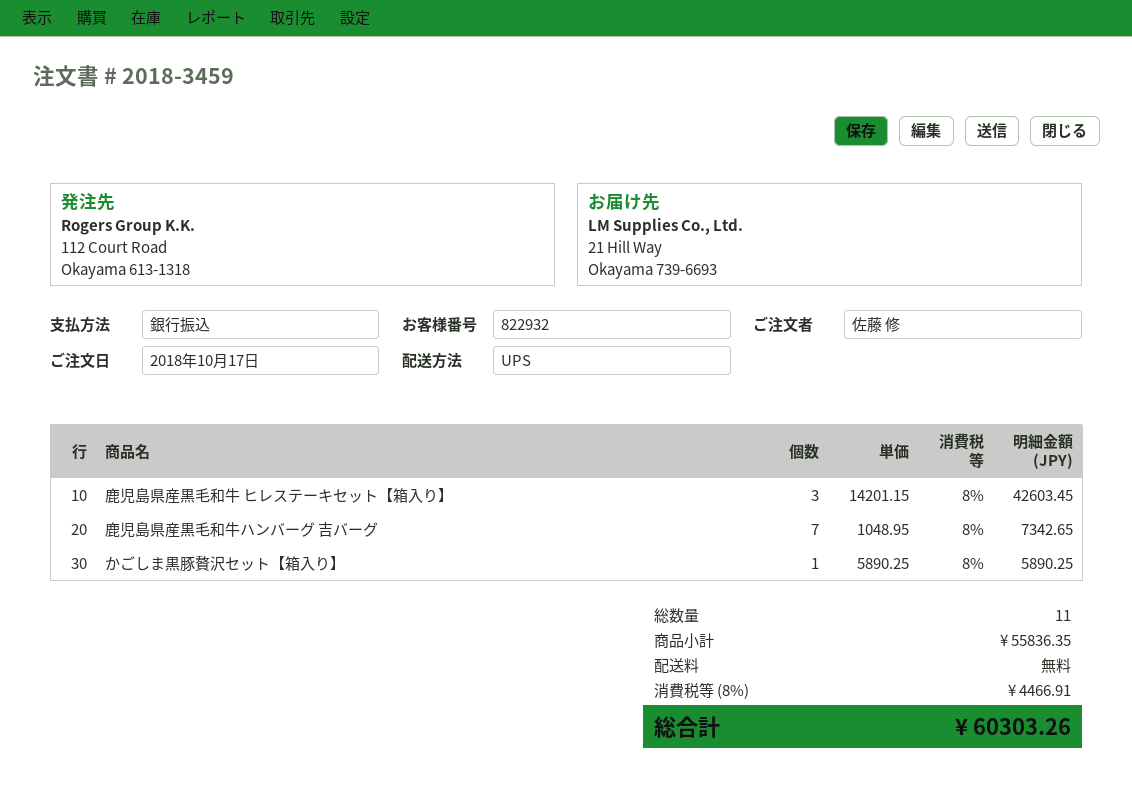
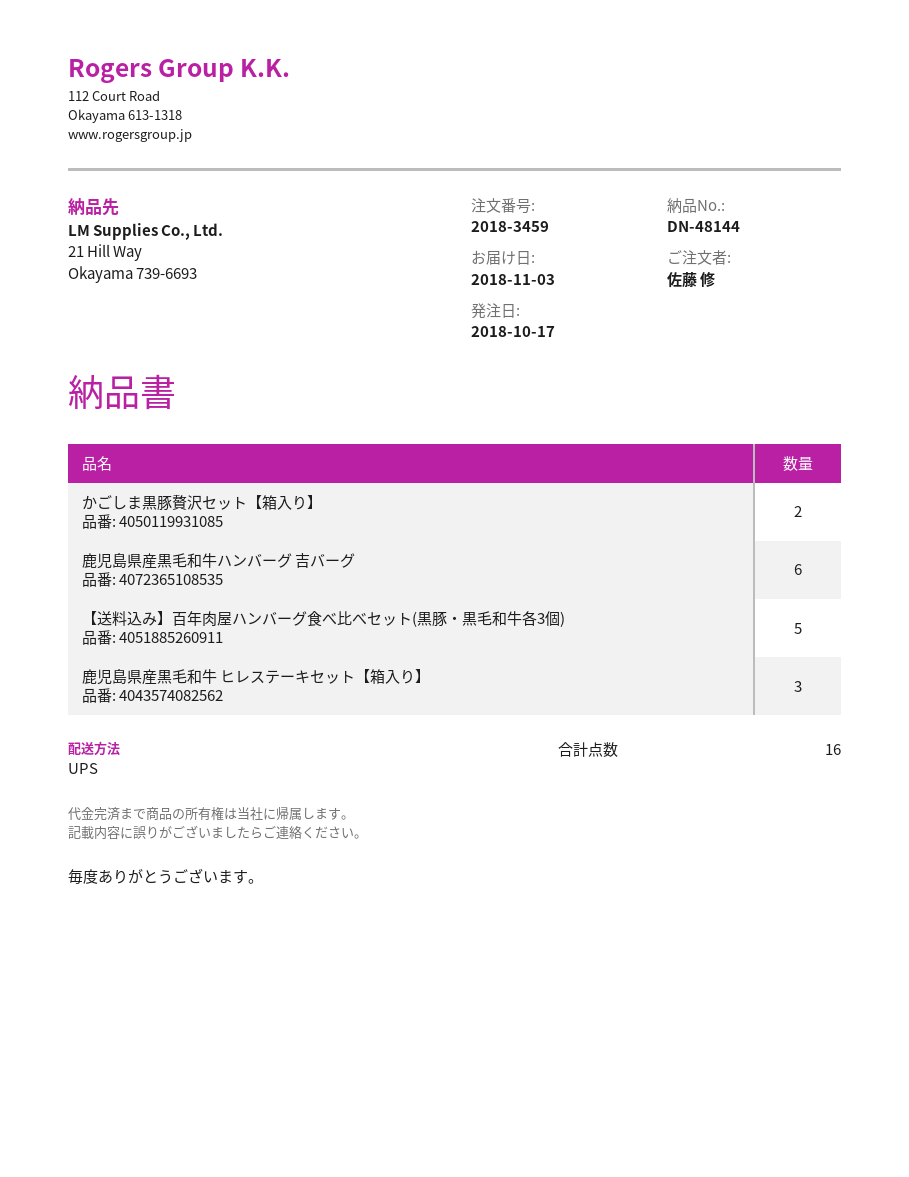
鹿児島県産黒毛和牛ハンバーグ 吉バーグ: 7 -> 6
かごしま黒豚贅沢セット【箱入り】: 1 -> 2
【送料込み】百年肉屋ハンバーグ食べ比べセット(黒豚・黒毛和牛各3個): none -> 5
total quantity: 11 -> 16

